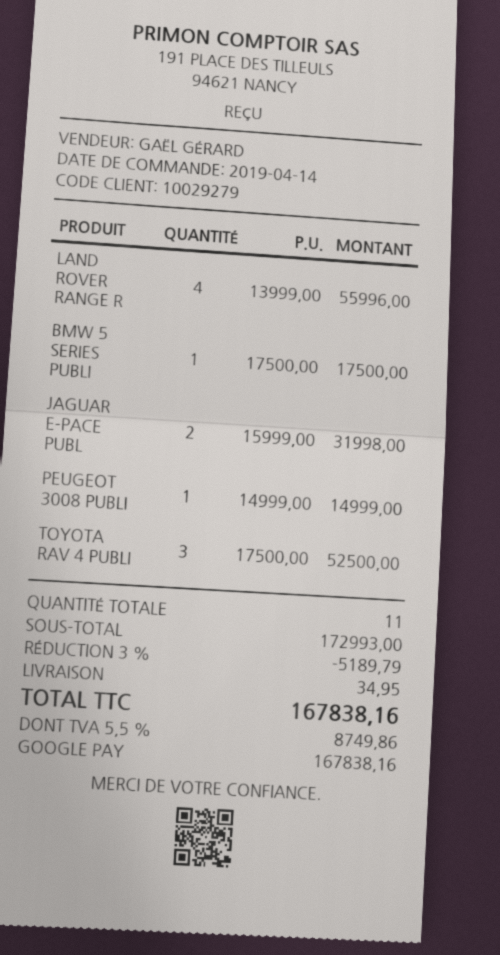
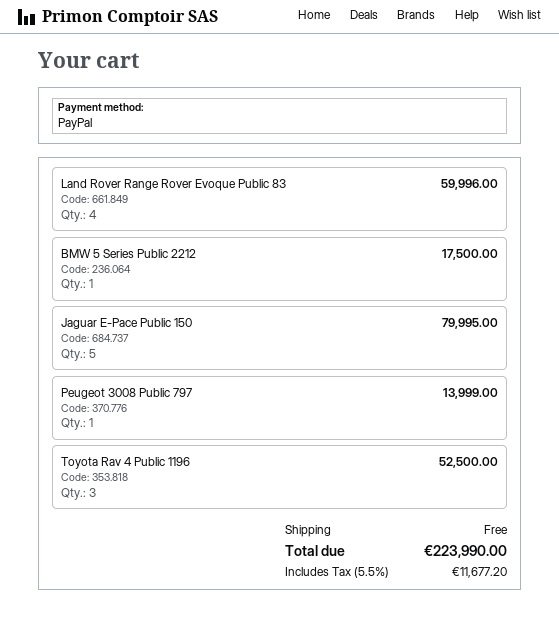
payment method: Google Pay -> PayPal
LAND ROVER RANGE R: 4 for 55996.00 -> 4 for 59996.00
JAGUAR E-PACE PUBL: 2 for 31998.00 -> 5 for 79995.00
PEUGEOT 3008 PUBLI: 1 for 14999.00 -> 1 for 13999.00
discount: 3% = 5189.79 -> none
shipping: 34.95 -> 0.00
tax: 5.5% = 8749.86 -> 5.5% = 11677.20
total: 167838.16 -> 223990.00

